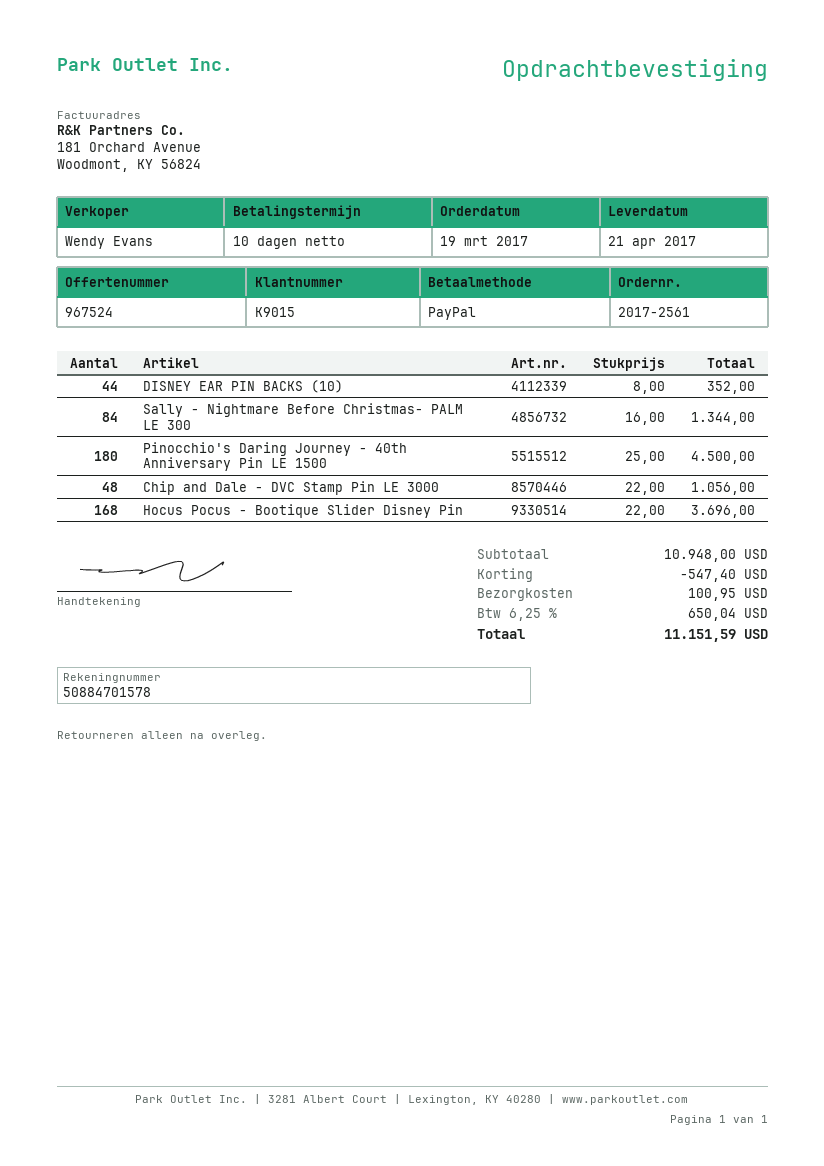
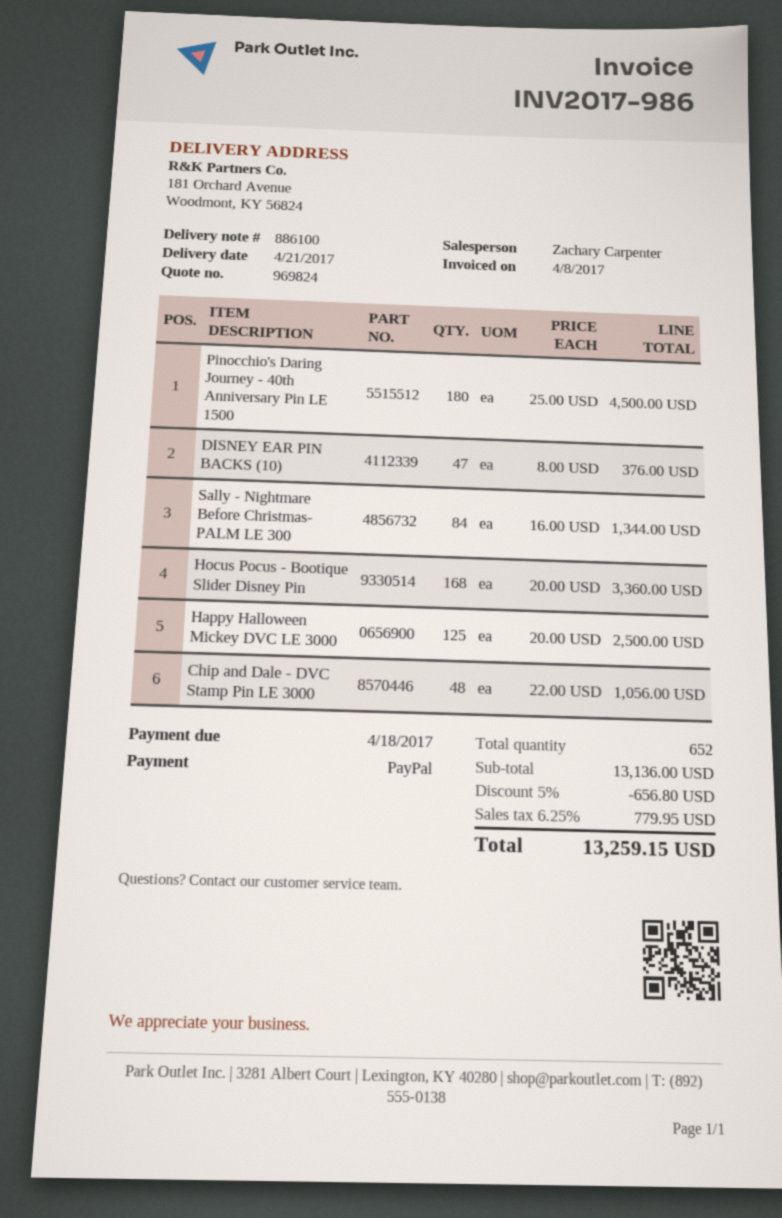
quote number: 967524 -> 969824
sales rep: Wendy Evans -> Zachary Carpenter
DISNEY EAR PIN BACKS (10): 44 x 8.00 = 352.00 -> 47 x 8.00 = 376.00
Hocus Pocus - Bootique Slider Disney Pin: 168 x 22.00 = 3696.00 -> 168 x 20.00 = 3360.00
Happy Halloween Mickey DVC LE 3000: none -> 125 x 20.00 = 2500.00
subtotal: 10948.00 -> 13136.00
discount: 547.40 -> 656.80
shipping: 100.95 -> none
tax: 6.25% = 650.04 -> 6.25% = 779.95
total: 11151.59 -> 13259.15

